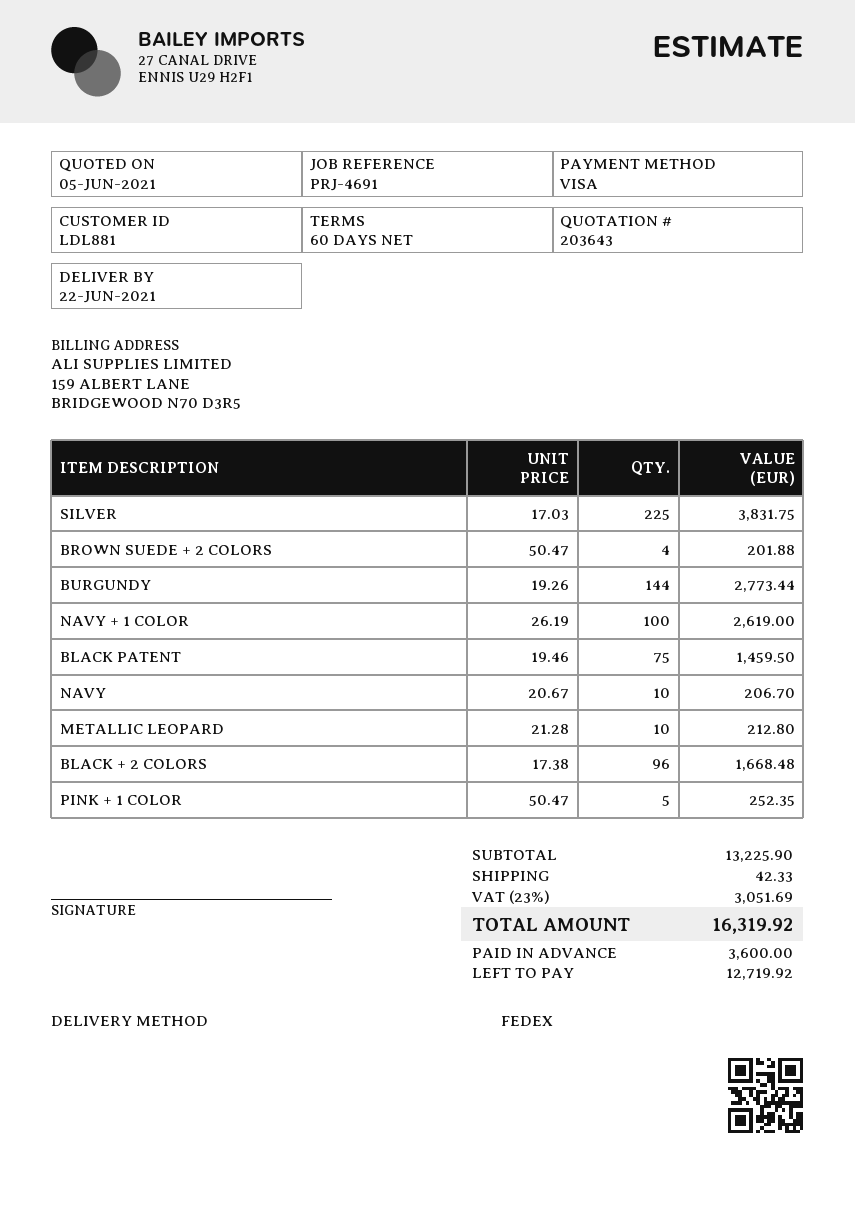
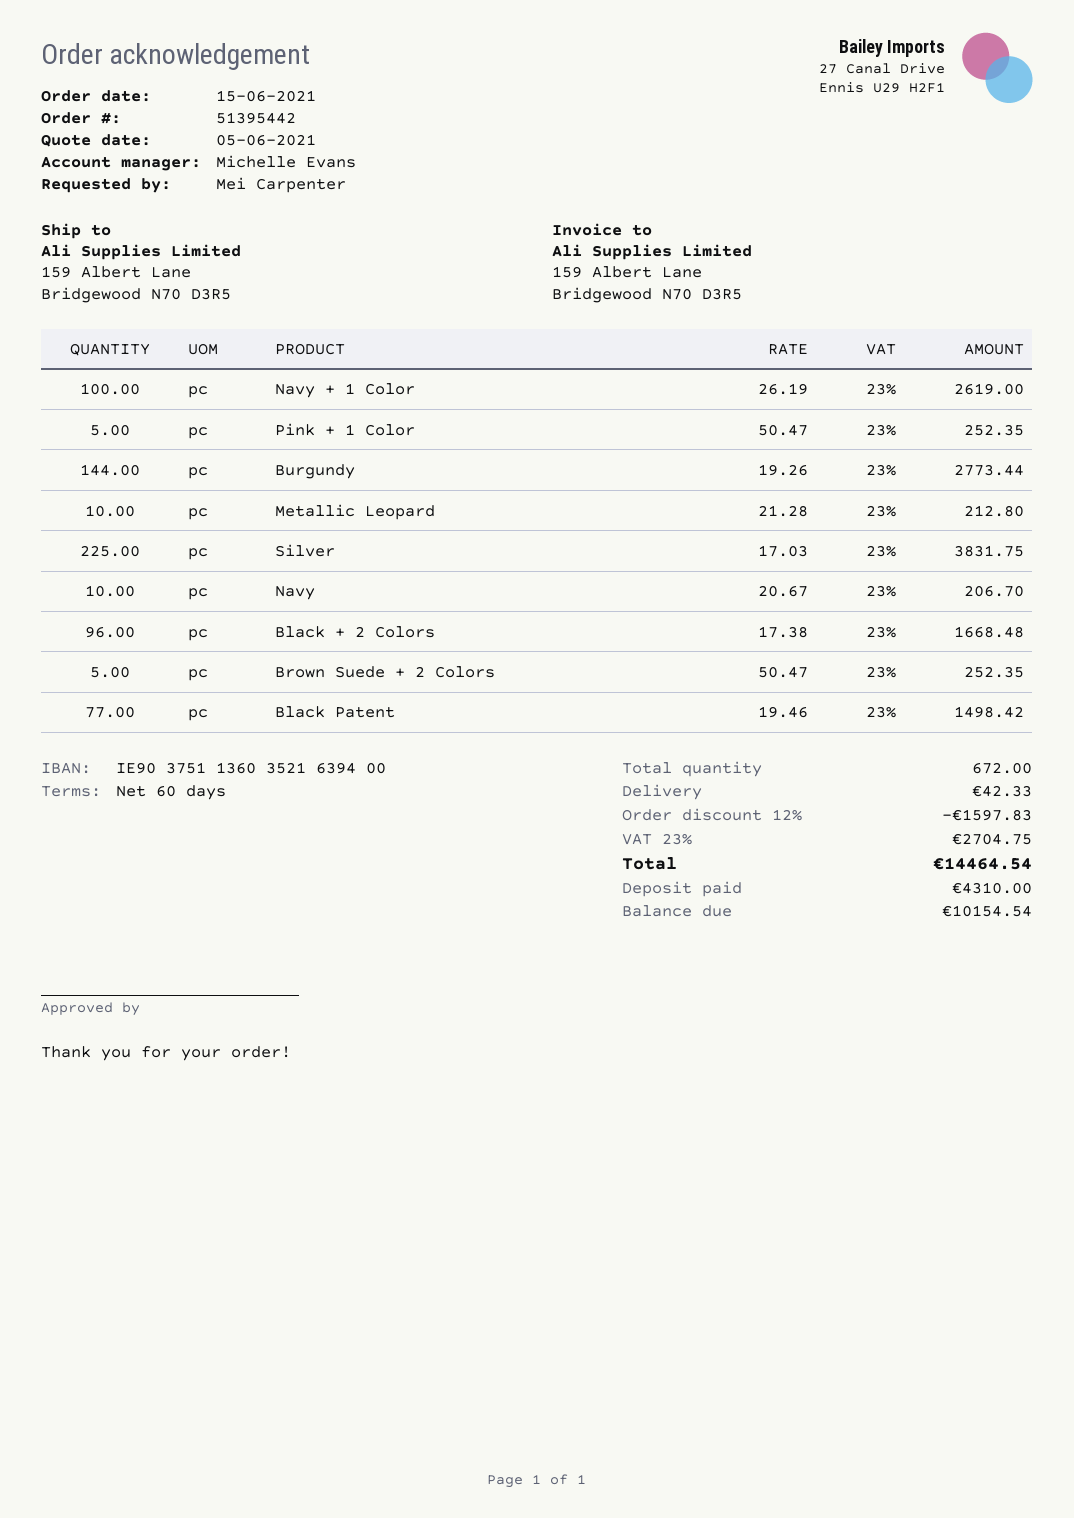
BROWN SUEDE + 2 COLORS: 4 x 50.47 = 201.88 -> 5 x 50.47 = 252.35
BLACK PATENT: 75 x 19.46 = 1459.50 -> 77 x 19.46 = 1498.42
discount: none -> 12% = 1597.83
tax: 23% = 3051.69 -> 23% = 2704.75
total: 16319.92 -> 14464.54
deposit: 3600.00 -> 4310.00
balance: 12719.92 -> 10154.54

